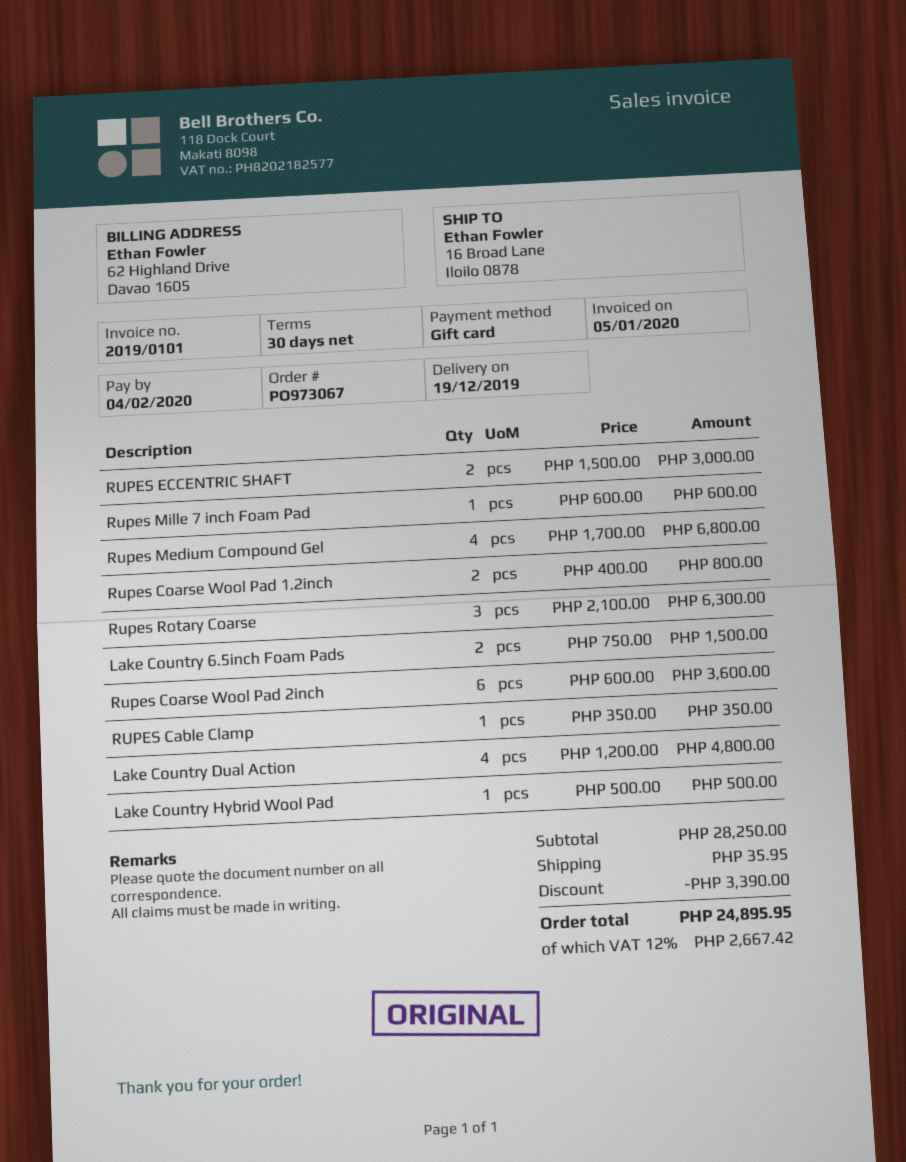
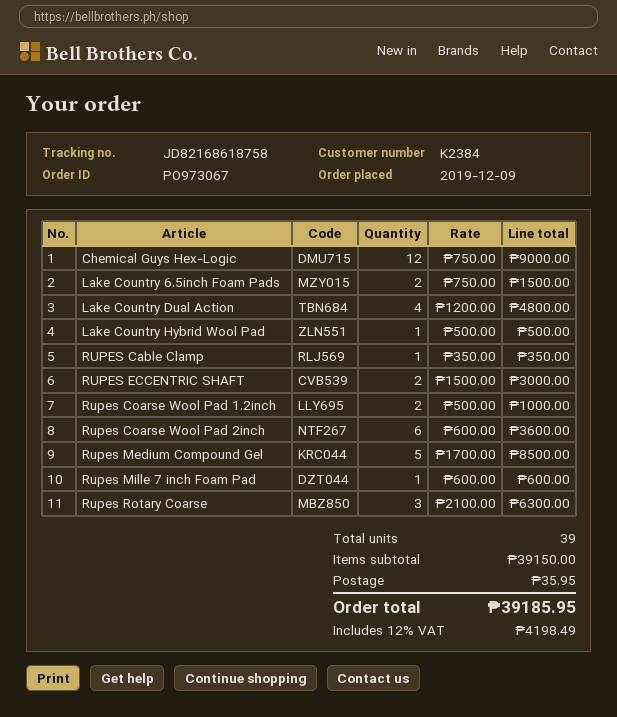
Rupes Medium Compound Gel: 4 x 1700.00 = 6800.00 -> 5 x 1700.00 = 8500.00
Rupes Coarse Wool Pad 1.2inch: 2 x 400.00 = 800.00 -> 2 x 500.00 = 1000.00
Chemical Guys Hex-Logic: none -> 12 x 750.00 = 9000.00
subtotal: 28250.00 -> 39150.00
discount: 3390.00 -> none
tax: 12% = 2667.42 -> 12% = 4198.49
total: 24895.95 -> 39185.95

